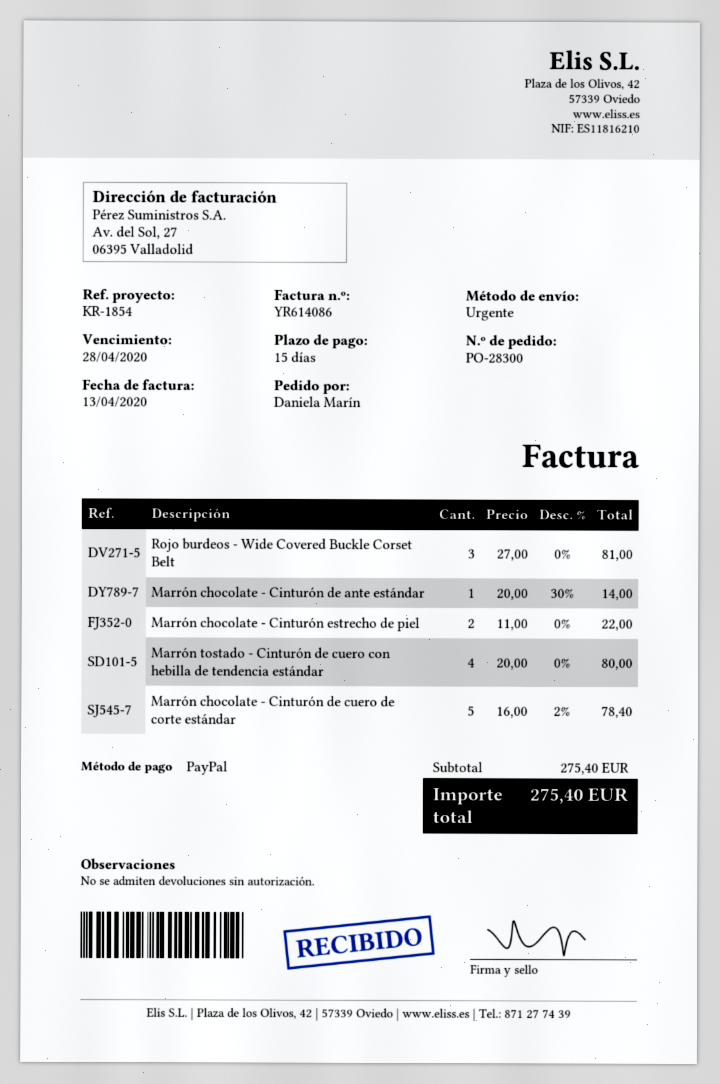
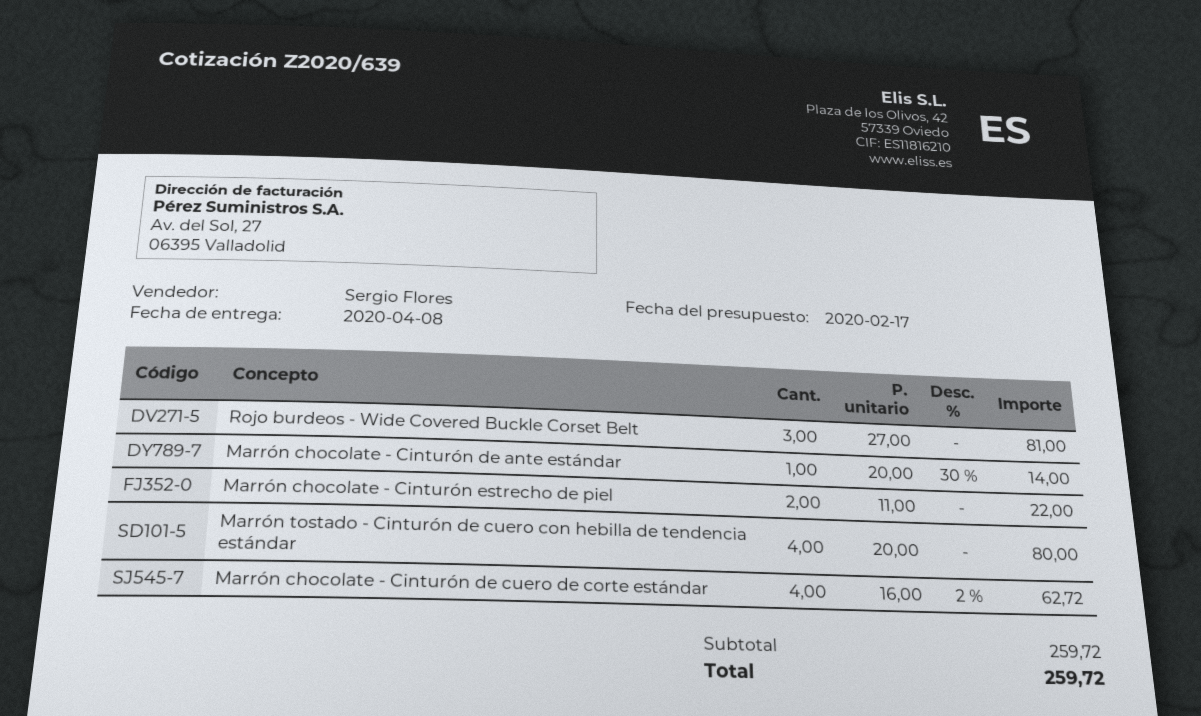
Marrón chocolate - Cinturón de cuero de corte estándar: 5 x 16.00 - 2% = 78.40 -> 4 x 16.00 - 2% = 62.72
subtotal: 275.40 -> 259.72
total: 275.40 -> 259.72

